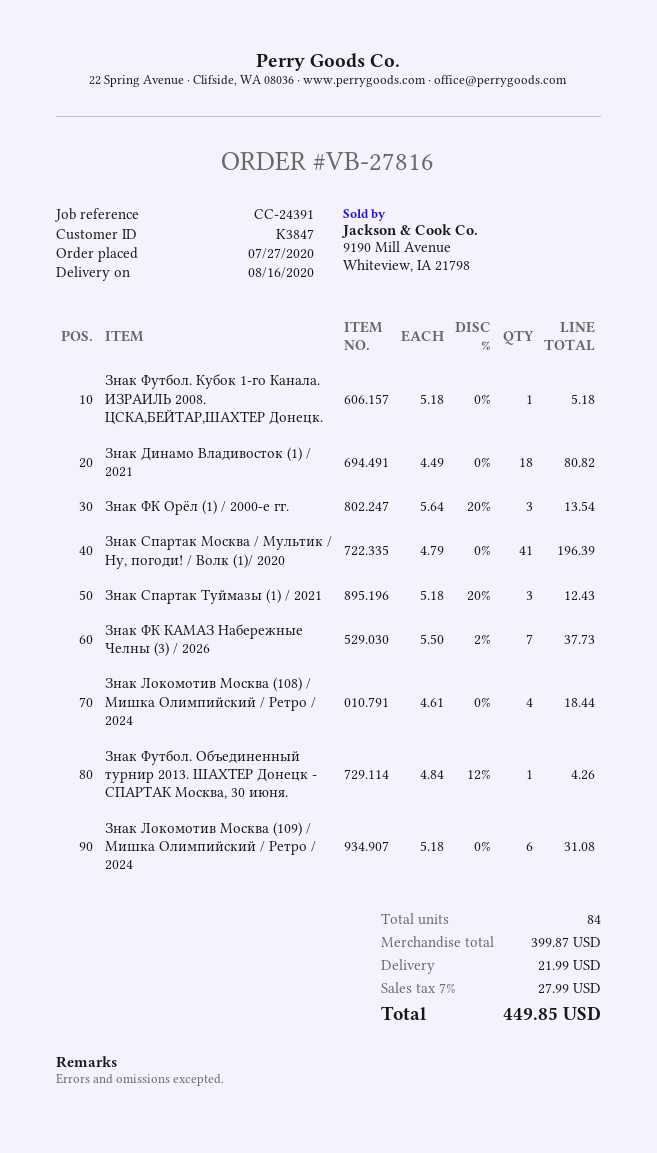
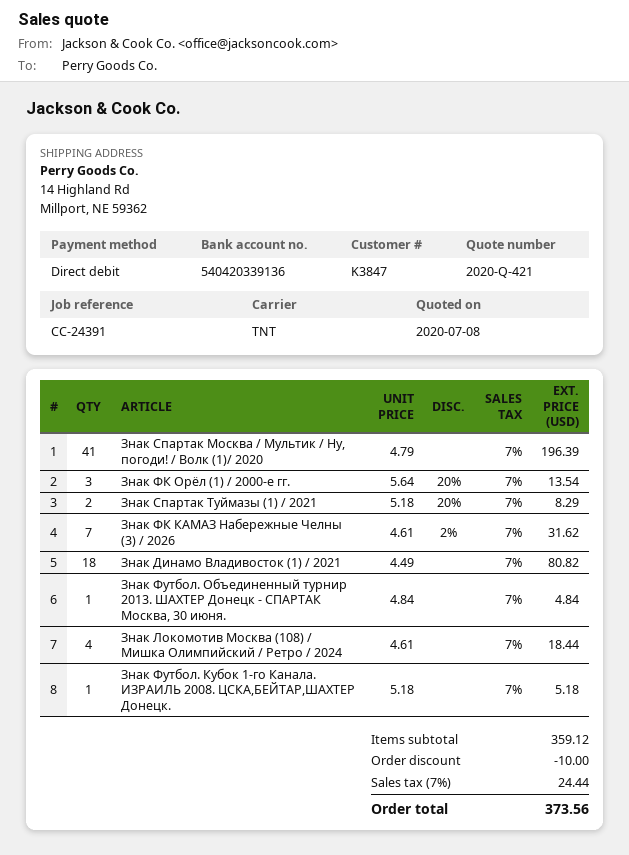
Знак Спартак Туймазы (1) / 2021: 3 x 5.18 - 20% = 12.43 -> 2 x 5.18 - 20% = 8.29
Знак ФК КАМАЗ Набережные Челны (3) / 2026: 7 x 5.50 - 2% = 37.73 -> 7 x 4.61 - 2% = 31.62
Знак Футбол. Объединенный турнир 2013. ШАХТЕР Донецк - СПАРТАК Москва, 30 июня.: 1 x 4.84 - 12% = 4.26 -> 1 x 4.84 = 4.84
Знак Локомотив Москва (109) / Мишка Олимпийский / Ретро / 2024: 6 x 5.18 = 31.08 -> none
subtotal: 399.87 -> 359.12
discount: none -> 10.00
shipping: 21.99 -> none
tax: 7% = 27.99 -> 7% = 24.44
total: 449.85 -> 373.56

